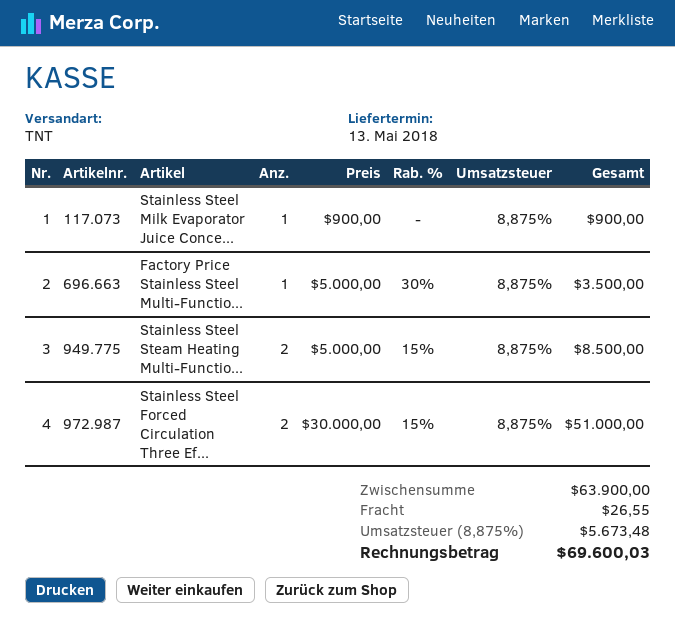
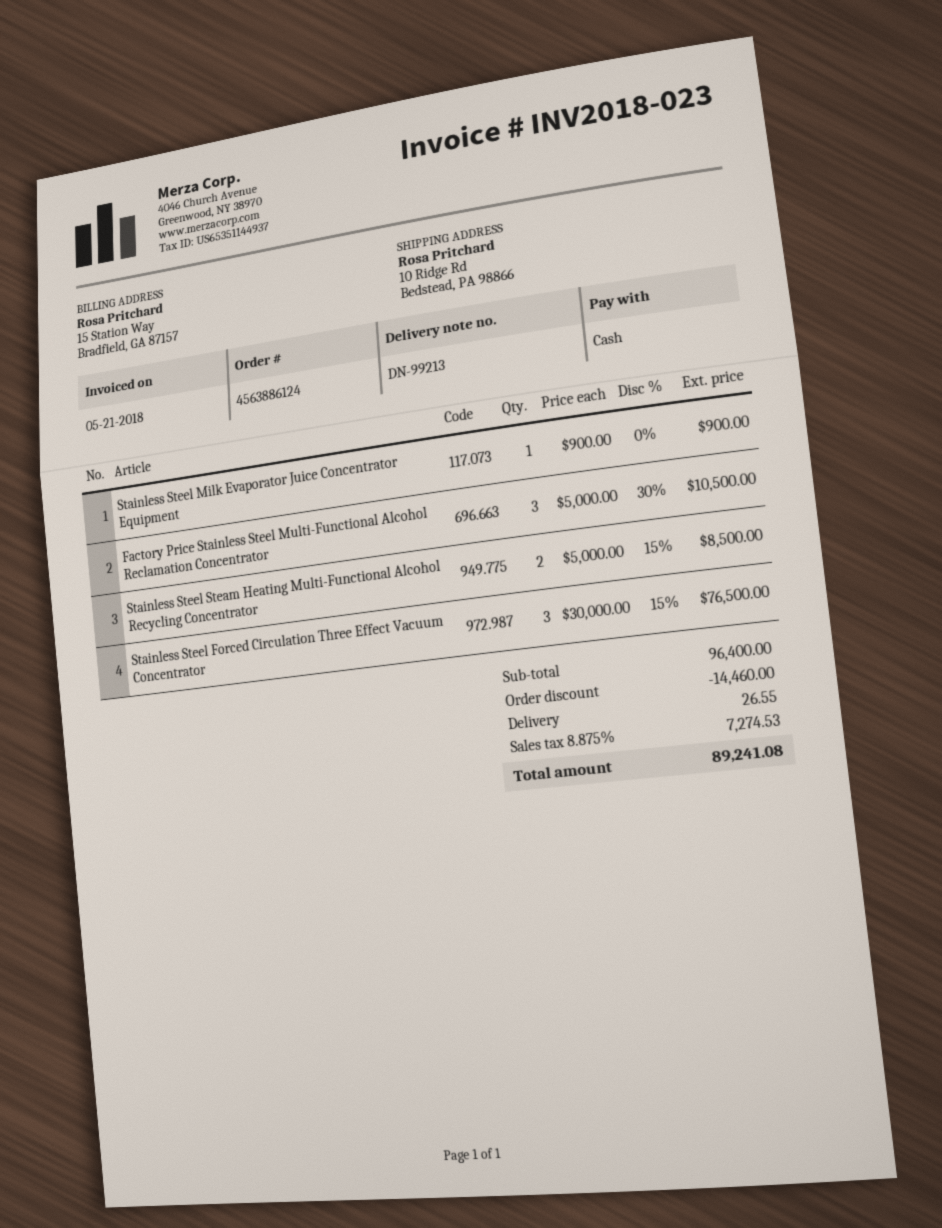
Factory Price Stainless Steel Multi-Functio...: 1 x 5000.00 - 30% = 3500.00 -> 3 x 5000.00 - 30% = 10500.00
Stainless Steel Forced Circulation Three Ef...: 2 x 30000.00 - 15% = 51000.00 -> 3 x 30000.00 - 15% = 76500.00
subtotal: 63900.00 -> 96400.00
discount: none -> 14460.00
tax: 8.875% = 5673.48 -> 8.875% = 7274.53
total: 69600.03 -> 89241.08

